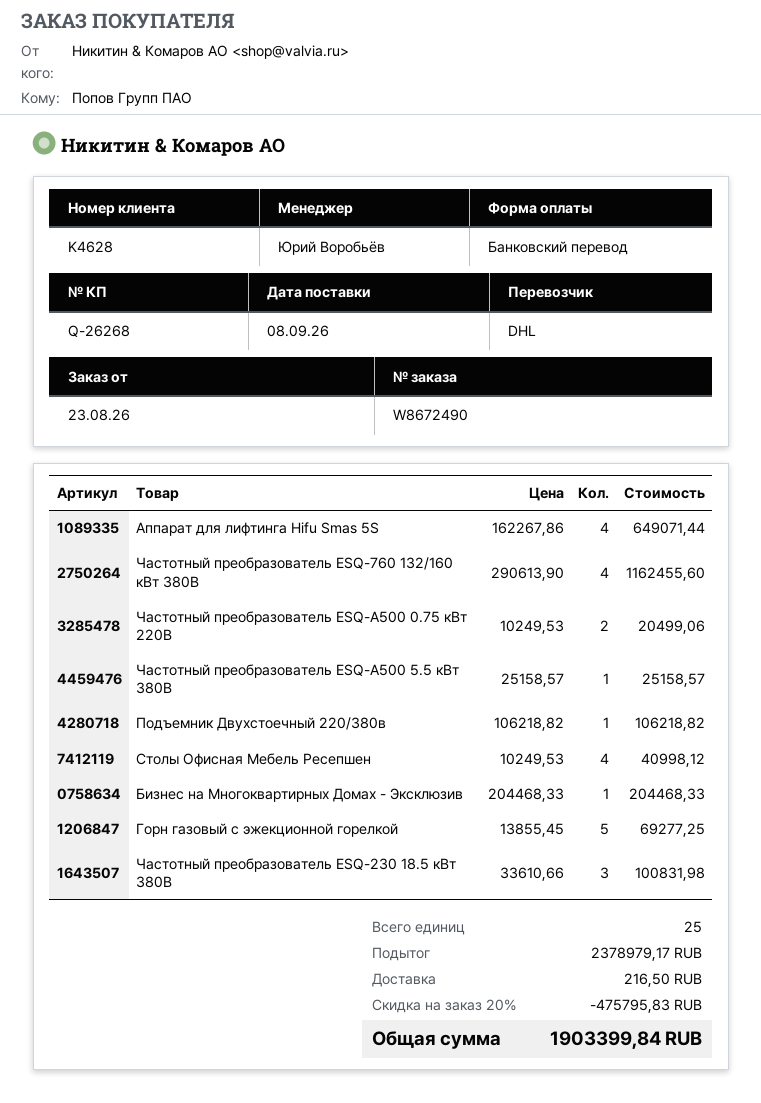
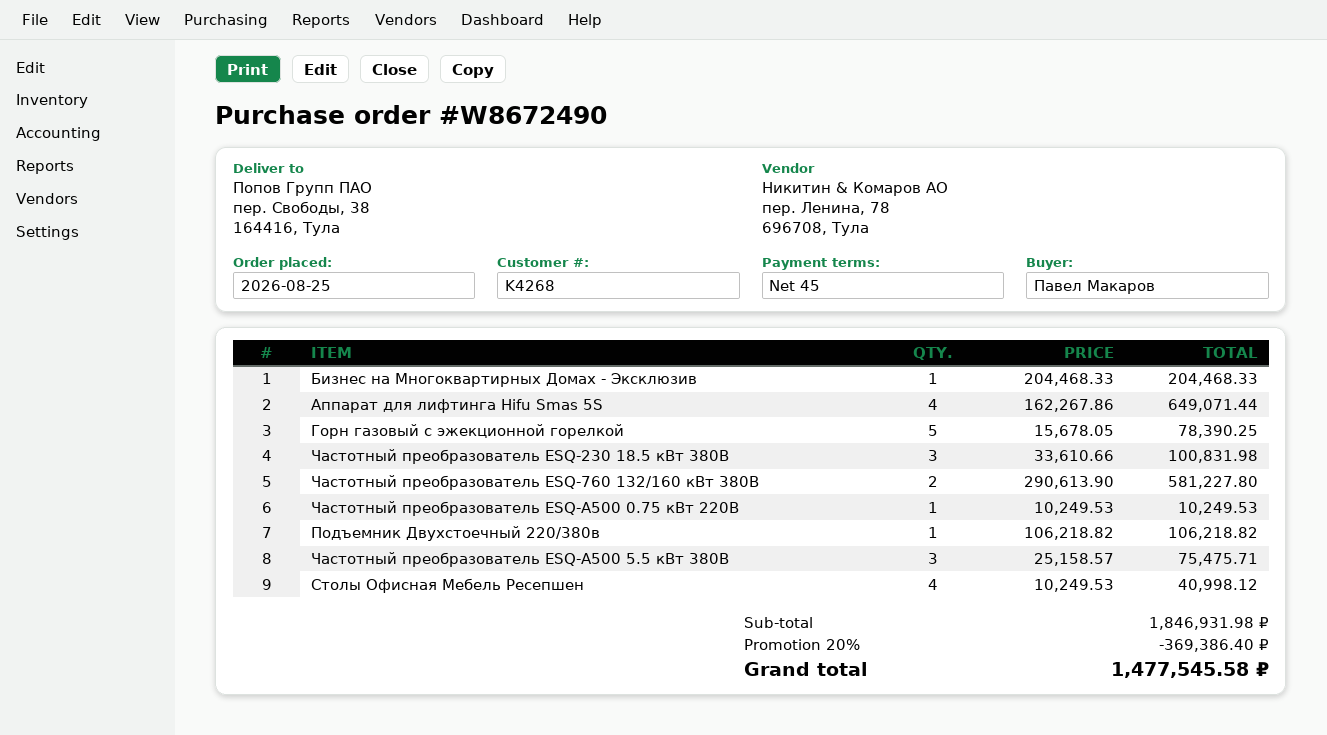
order date: 2026-08-23 -> 2026-08-25
customer number: K4628 -> K4268
Частотный преобразователь ESQ-760 132/160 кВт 380В: 4 x 290613.90 = 1162455.60 -> 2 x 290613.90 = 581227.80
Частотный преобразователь ESQ-A500 0.75 кВт 220В: 2 x 10249.53 = 20499.06 -> 1 x 10249.53 = 10249.53
Частотный преобразователь ESQ-A500 5.5 кВт 380В: 1 x 25158.57 = 25158.57 -> 3 x 25158.57 = 75475.71
Горн газовый с эжекционной горелкой: 5 x 13855.45 = 69277.25 -> 5 x 15678.05 = 78390.25
subtotal: 2378979.17 -> 1846931.98
discount: 20% = 475795.83 -> 20% = 369386.40
shipping: 216.50 -> none
total: 1903399.84 -> 1477545.58

